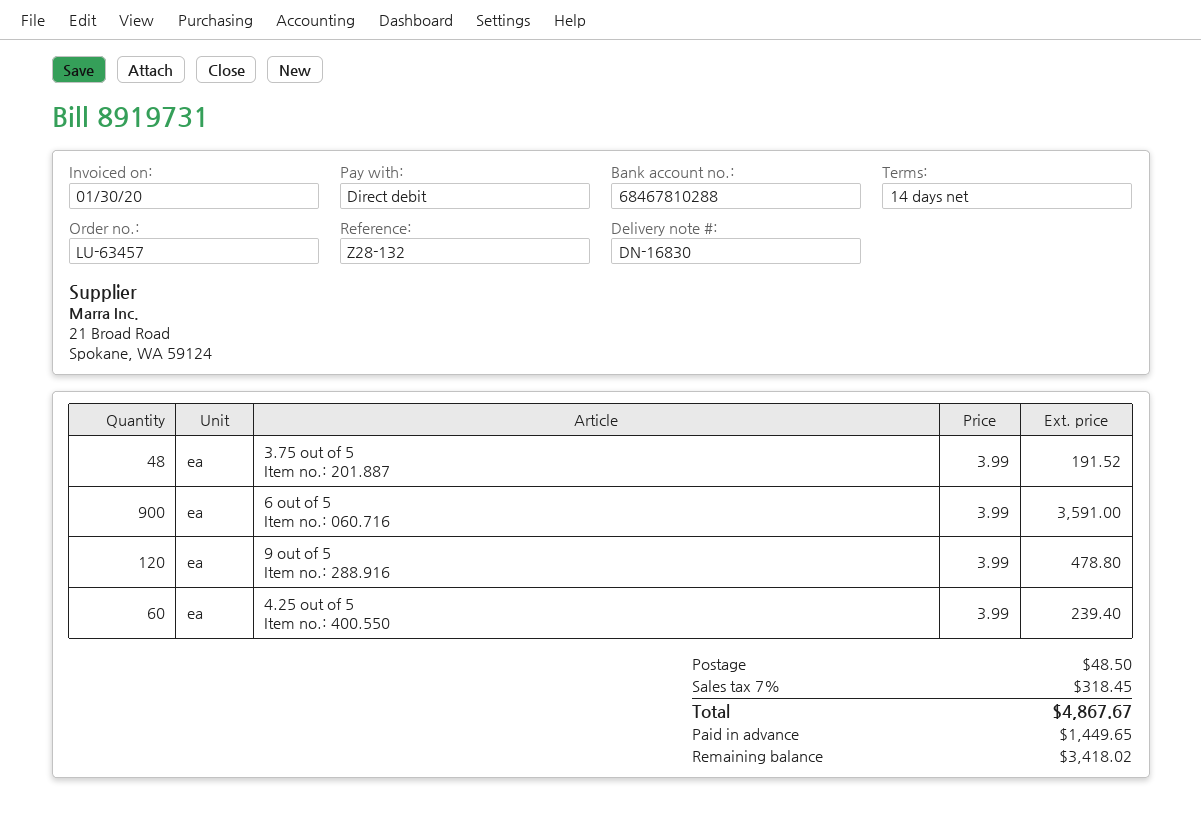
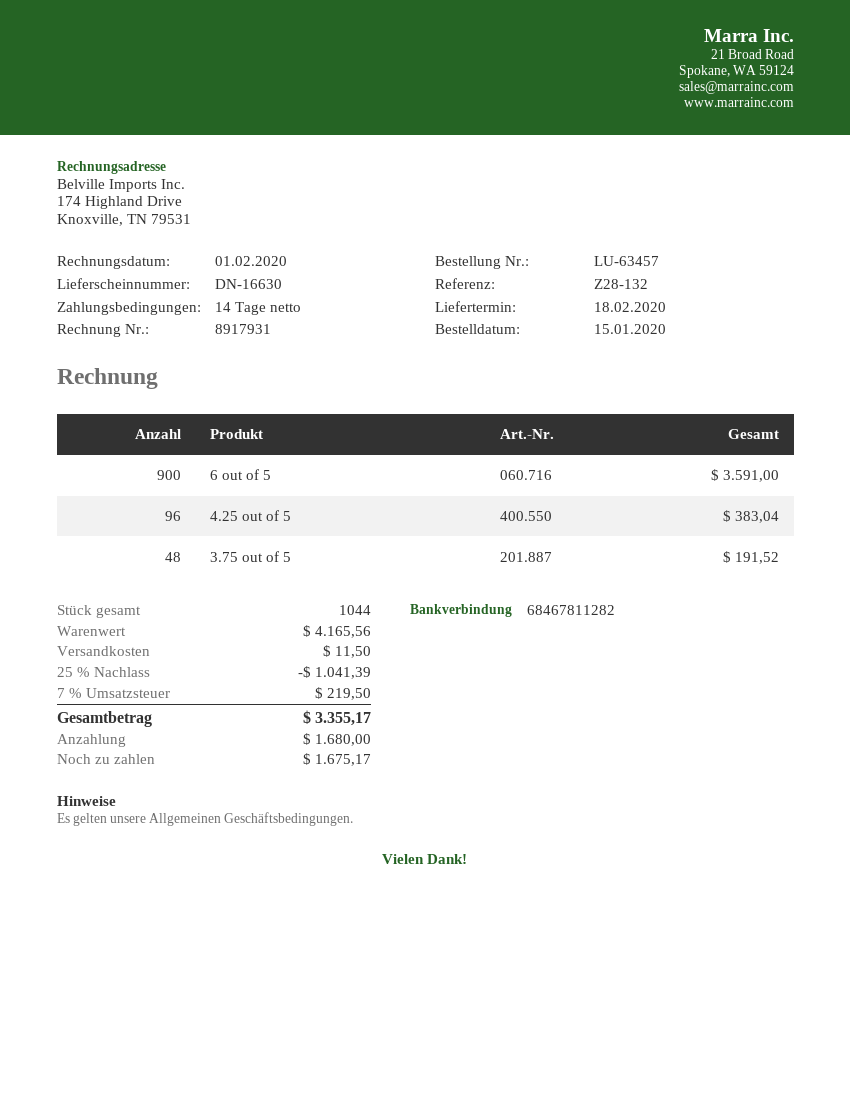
delivery note number: DN-16830 -> DN-16630
invoice number: 8919731 -> 8917931
invoice date: 2020-01-30 -> 2020-02-01
bank account: 68467810288 -> 68467811282
9 out of 5: 120 for 478.80 -> none
4.25 out of 5: 60 for 239.40 -> 96 for 383.04
discount: none -> 25% = 1041.39
shipping: 48.50 -> 11.50
tax: 7% = 318.45 -> 7% = 219.50
total: 4867.67 -> 3355.17
deposit: 1449.65 -> 1680.00
balance: 3418.02 -> 1675.17

